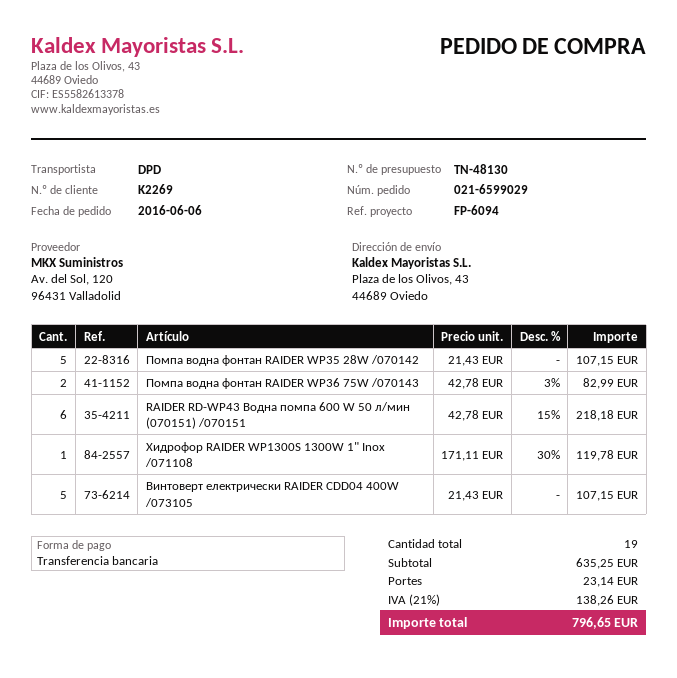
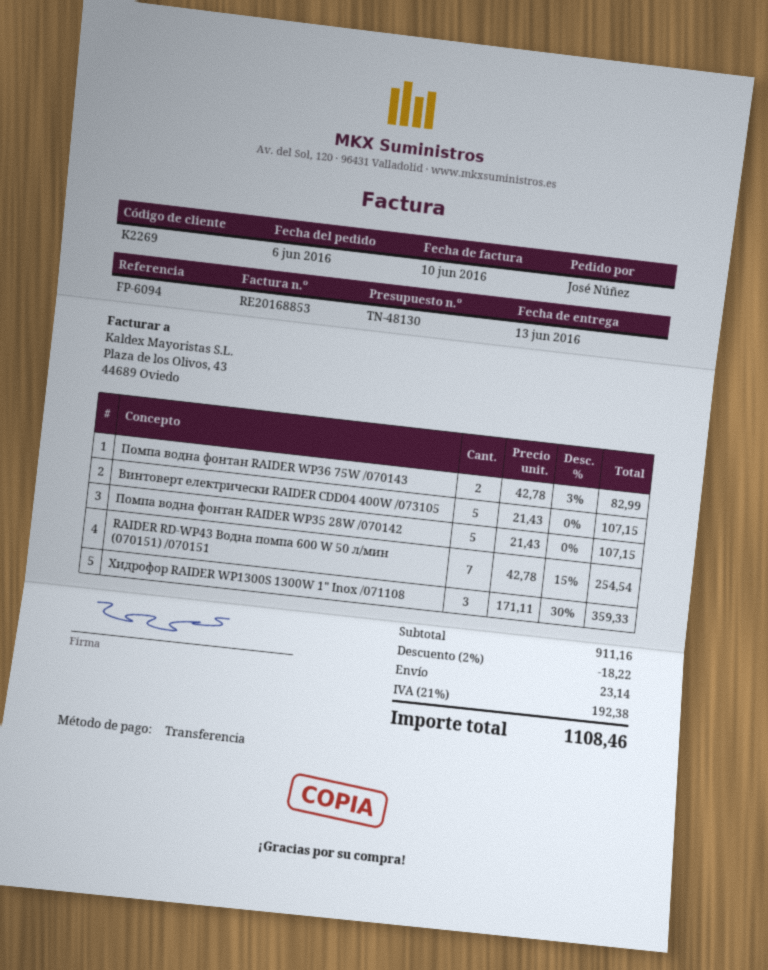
RAIDER RD-WP43 Водна помпа 600 W 50 л/мин (070151) /070151: 6 x 42.78 - 15% = 218.18 -> 7 x 42.78 - 15% = 254.54
Хидрофор RAIDER WP1300S 1300W 1" Inox /071108: 1 x 171.11 - 30% = 119.78 -> 3 x 171.11 - 30% = 359.33
subtotal: 635.25 -> 911.16
discount: none -> 2% = 18.22
tax: 21% = 138.26 -> 21% = 192.38
total: 796.65 -> 1108.46

